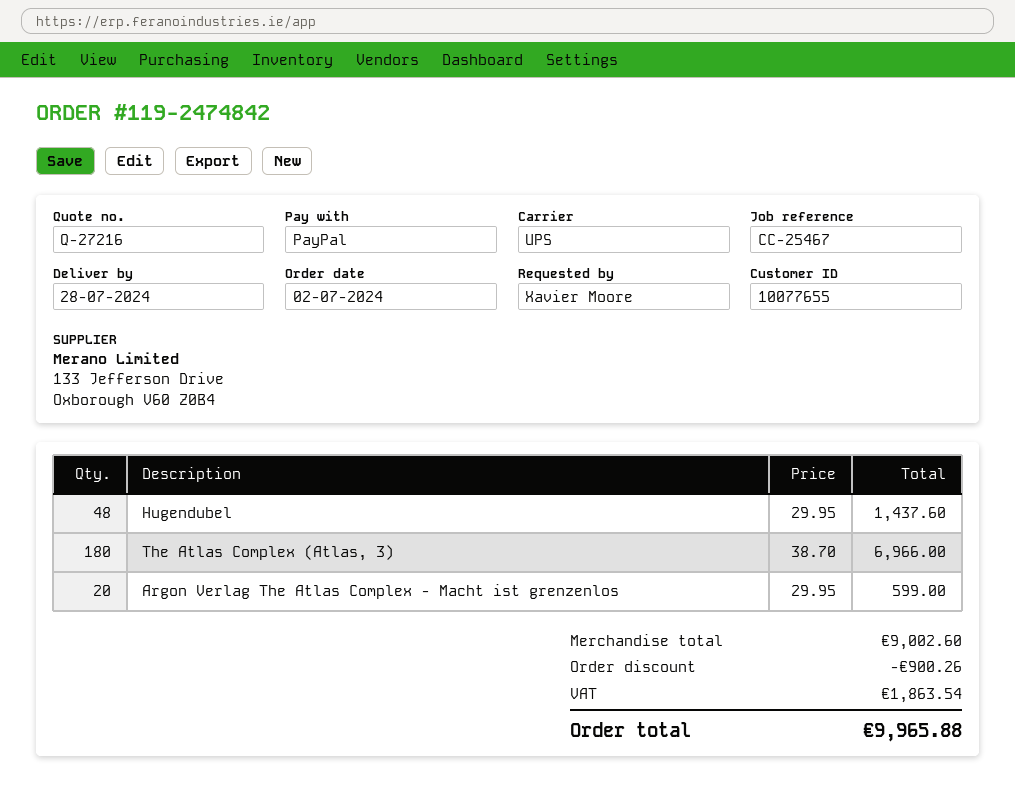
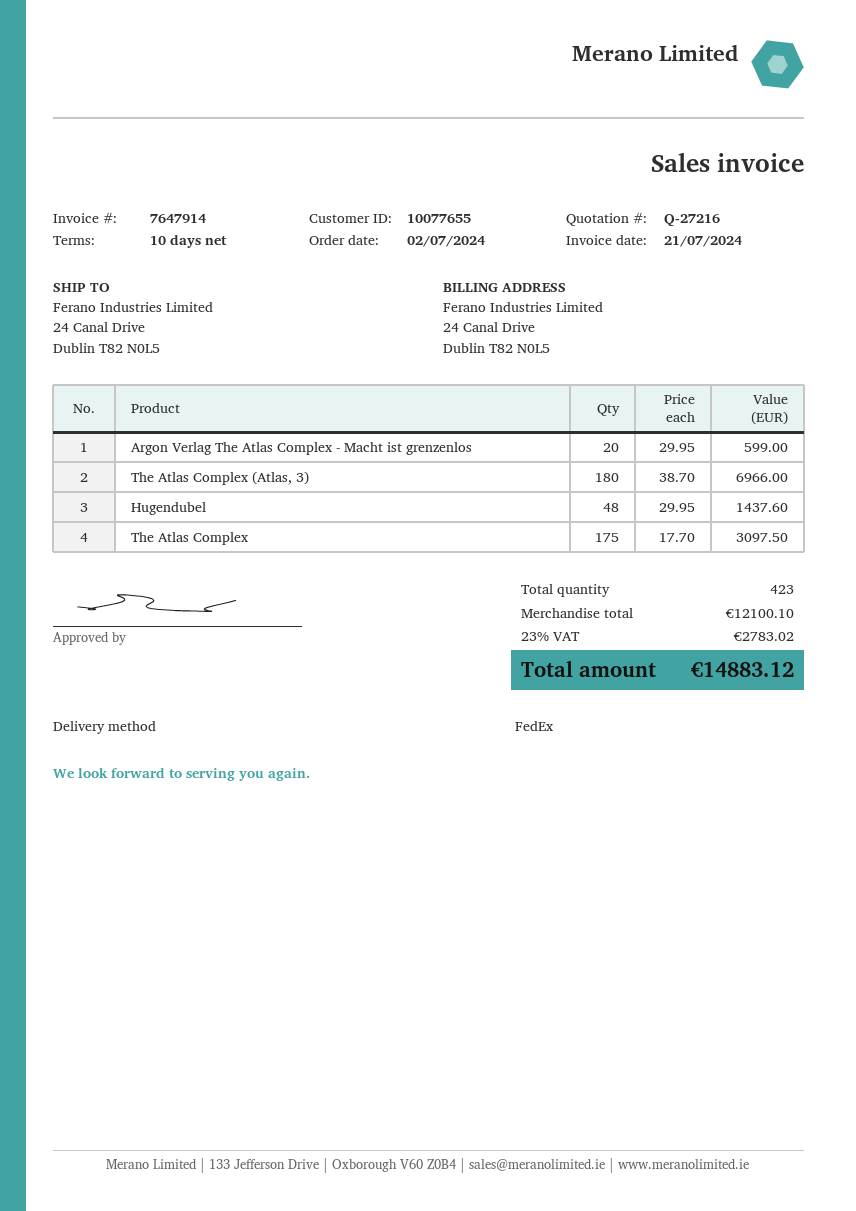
shipping method: UPS -> FedEx
The Atlas Complex: none -> 175 x 17.70 = 3097.50
subtotal: 9002.60 -> 12100.10
discount: 900.26 -> none
tax: 1863.54 -> 2783.02
total: 9965.88 -> 14883.12

